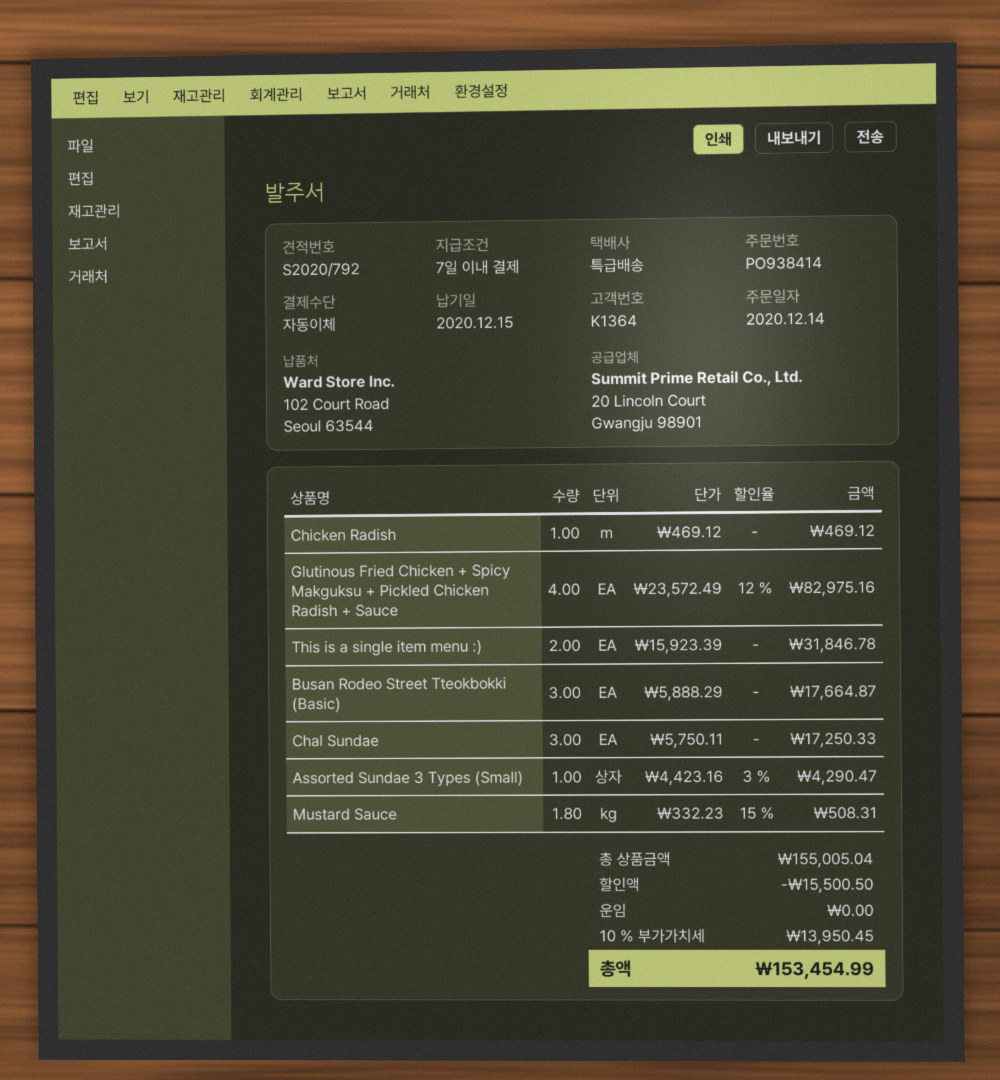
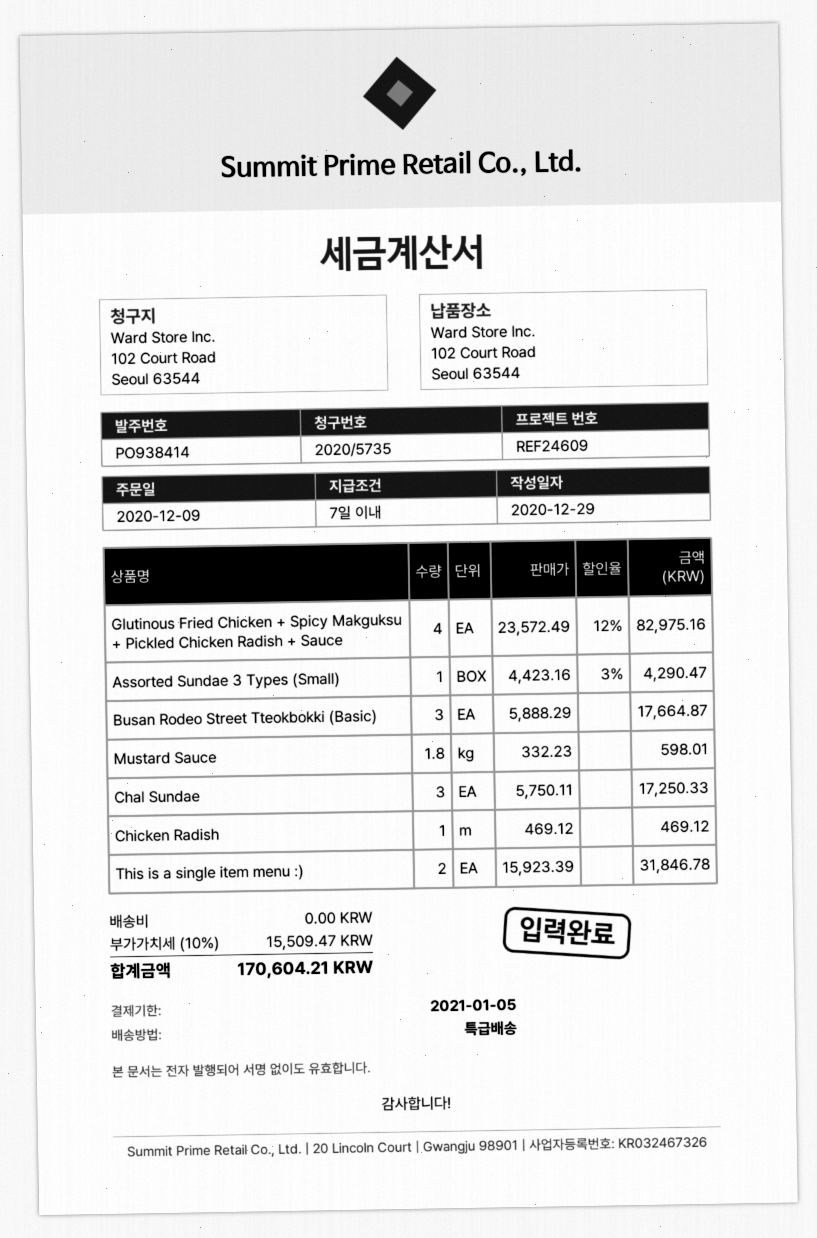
order date: 2020-12-14 -> 2020-12-09
Mustard Sauce: 1.8 x 332.23 - 15% = 508.31 -> 1.8 x 332.23 = 598.01
discount: 15500.50 -> none
tax: 10% = 13950.45 -> 10% = 15509.47
total: 153454.99 -> 170604.21

